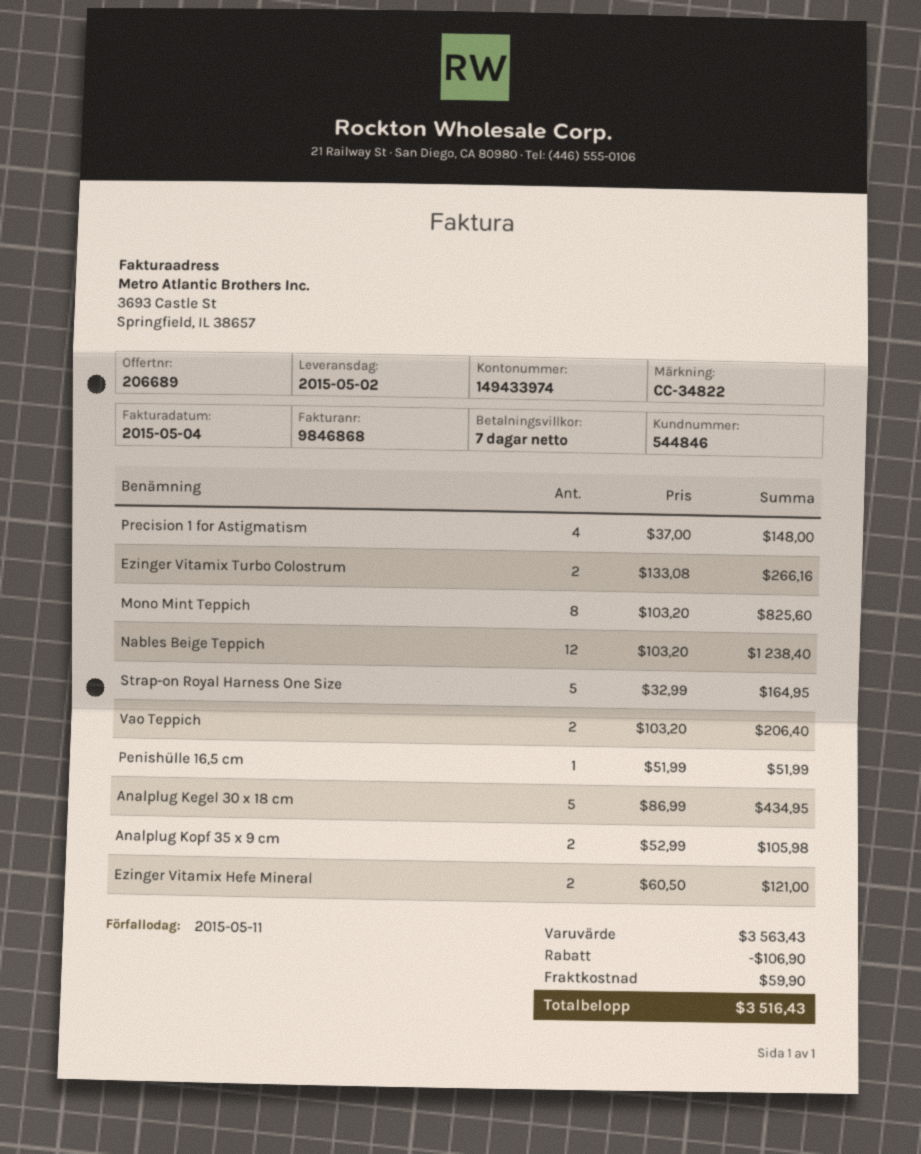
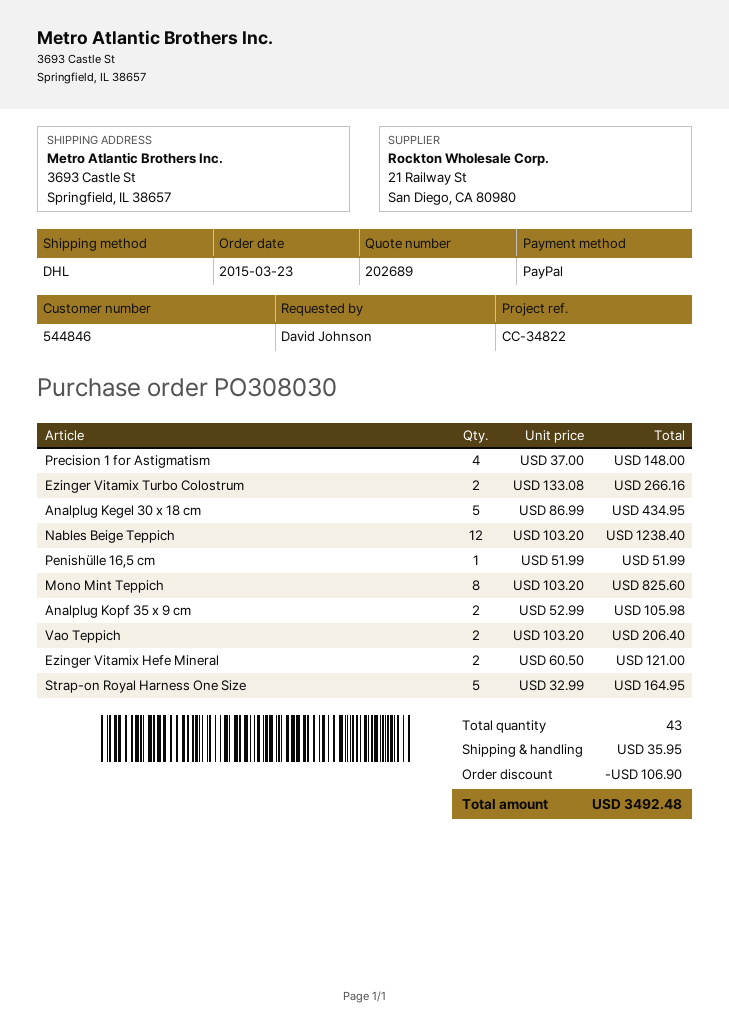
quote number: 206689 -> 202689
shipping: 59.90 -> 35.95
total: 3516.43 -> 3492.48

